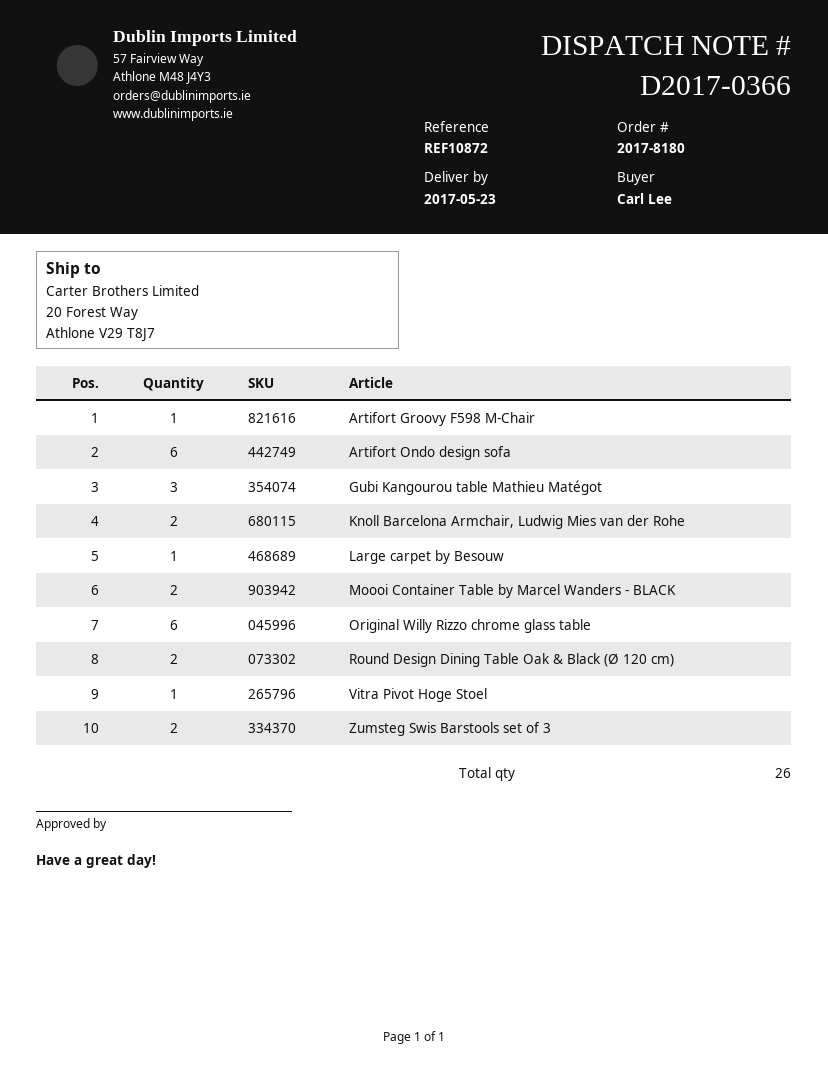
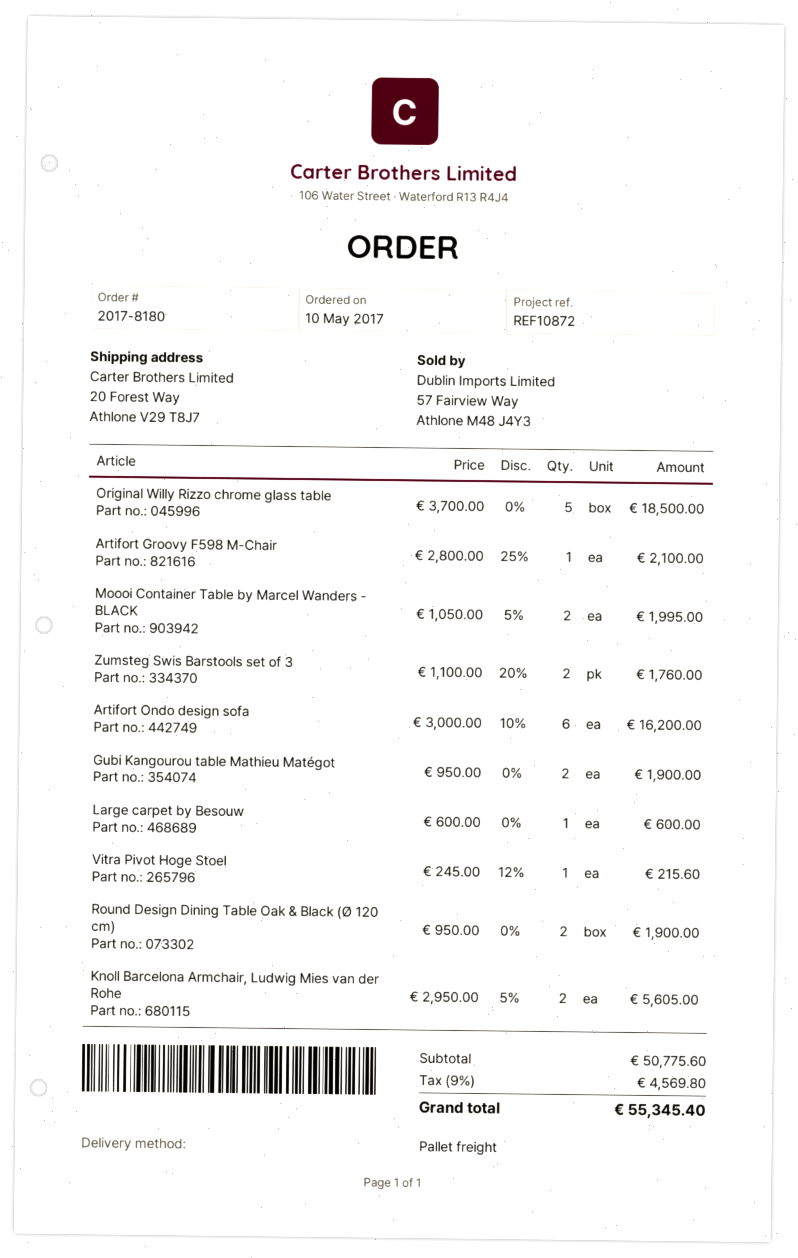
Gubi Kangourou table Mathieu Matégot: 3 -> 2
Original Willy Rizzo chrome glass table: 6 -> 5

